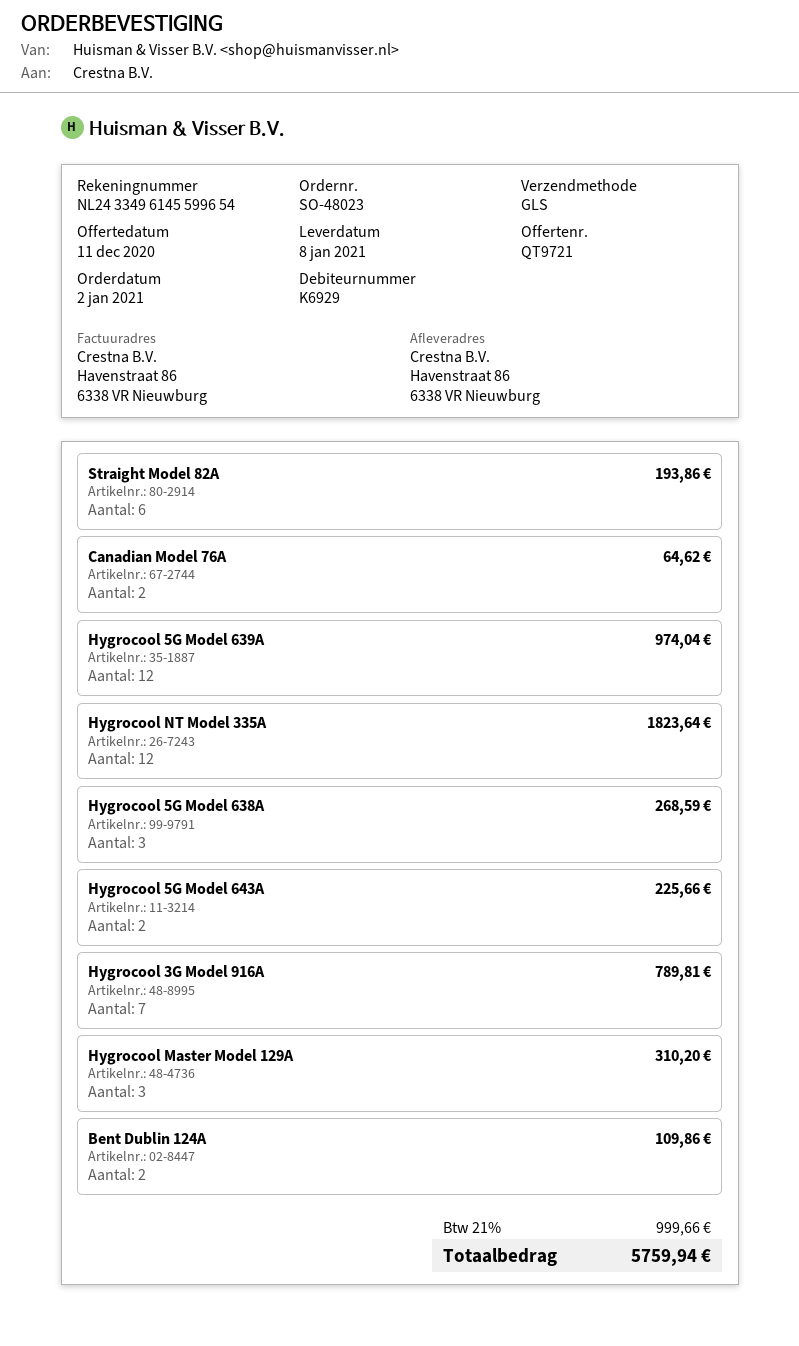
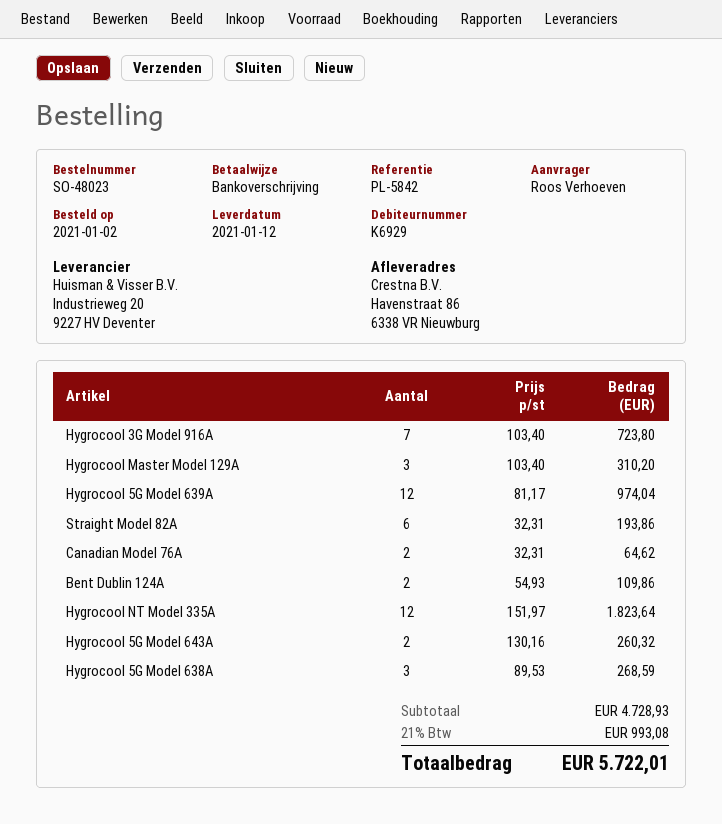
delivery date: 2021-01-08 -> 2021-01-12
Hygrocool 5G Model 643A: 2 for 225.66 -> 2 for 260.32
Hygrocool 3G Model 916A: 7 for 789.81 -> 7 for 723.80
tax: 21% = 999.66 -> 21% = 993.08
total: 5759.94 -> 5722.01

